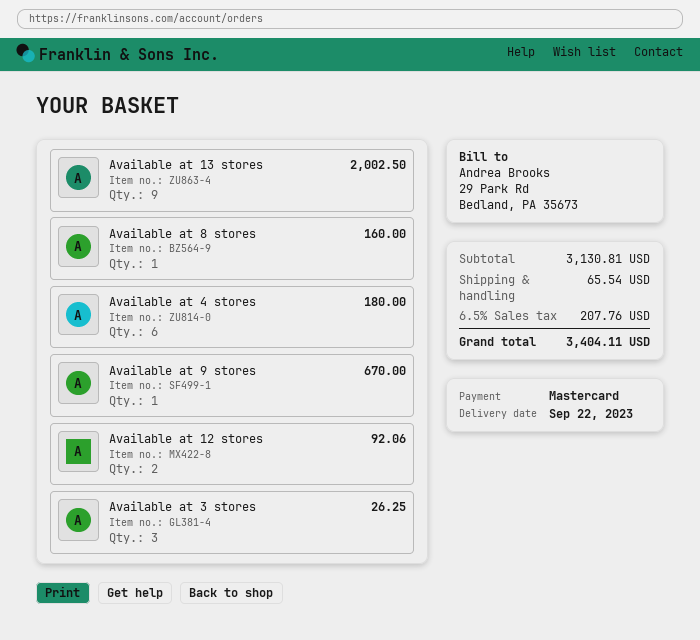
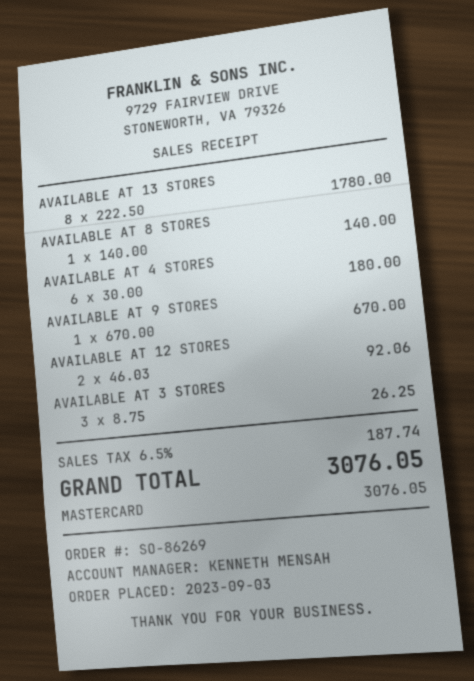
Available at 13 stores: 9 for 2002.50 -> 8 for 1780.00
Available at 8 stores: 1 for 160.00 -> 1 for 140.00
shipping: 65.54 -> none
tax: 6.5% = 207.76 -> 6.5% = 187.74
total: 3404.11 -> 3076.05

